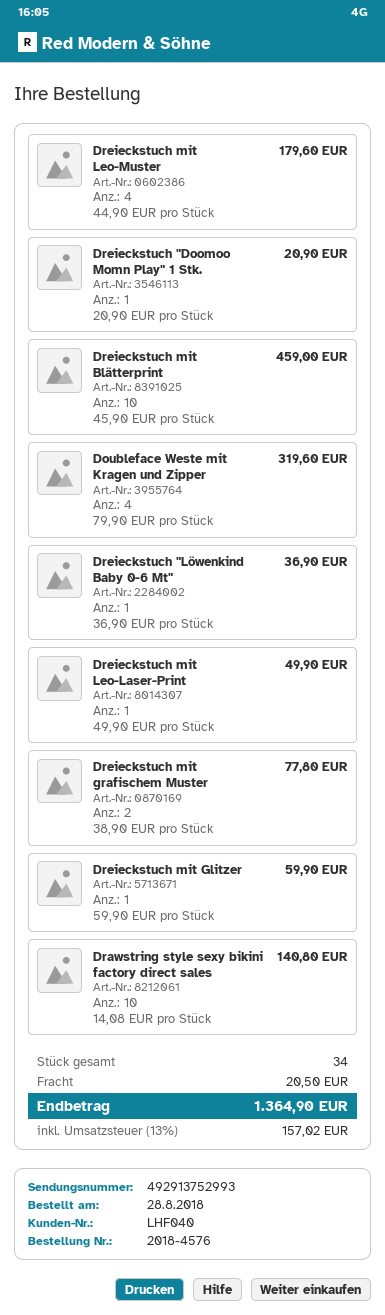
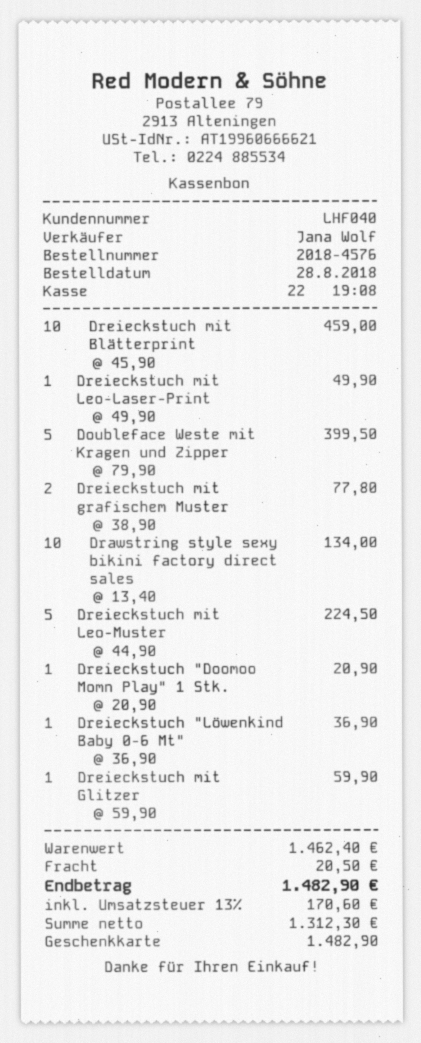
Dreieckstuch mit Leo-Muster: 4 x 44.90 = 179.60 -> 5 x 44.90 = 224.50
Doubleface Weste mit Kragen und Zipper: 4 x 79.90 = 319.60 -> 5 x 79.90 = 399.50
Drawstring style sexy bikini factory direct sales: 10 x 14.08 = 140.80 -> 10 x 13.40 = 134.00
tax: 13% = 157.02 -> 13% = 170.60
total: 1364.90 -> 1482.90

